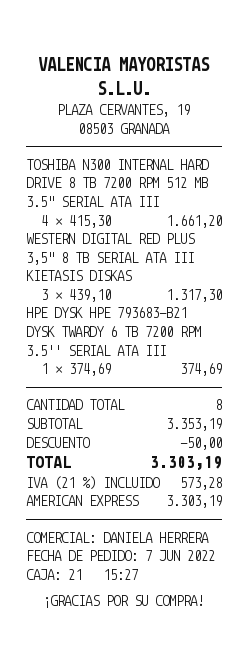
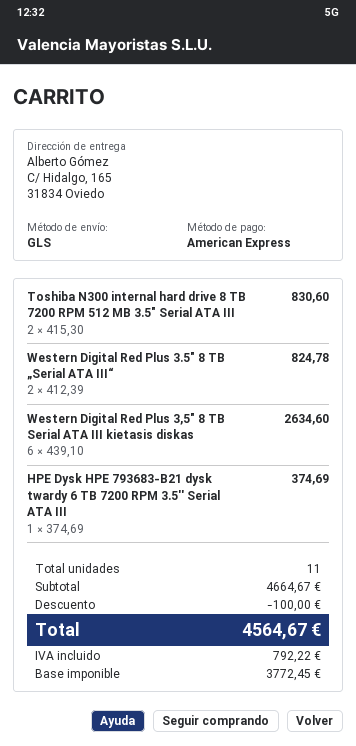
TOSHIBA N300 INTERNAL HARD DRIVE 8 TB 7200 RPM 512 MB 3.5" SERIAL ATA III: 4 x 415.30 = 1661.20 -> 2 x 415.30 = 830.60
WESTERN DIGITAL RED PLUS 3,5" 8 TB SERIAL ATA III KIETASIS DISKAS: 3 x 439.10 = 1317.30 -> 6 x 439.10 = 2634.60
Western Digital Red Plus 3.5" 8 TB „Serial ATA III“: none -> 2 x 412.39 = 824.78
total quantity: 8 -> 11
subtotal: 3353.19 -> 4664.67
discount: 50.00 -> 100.00
tax: 573.28 -> 792.22
total: 3303.19 -> 4564.67

